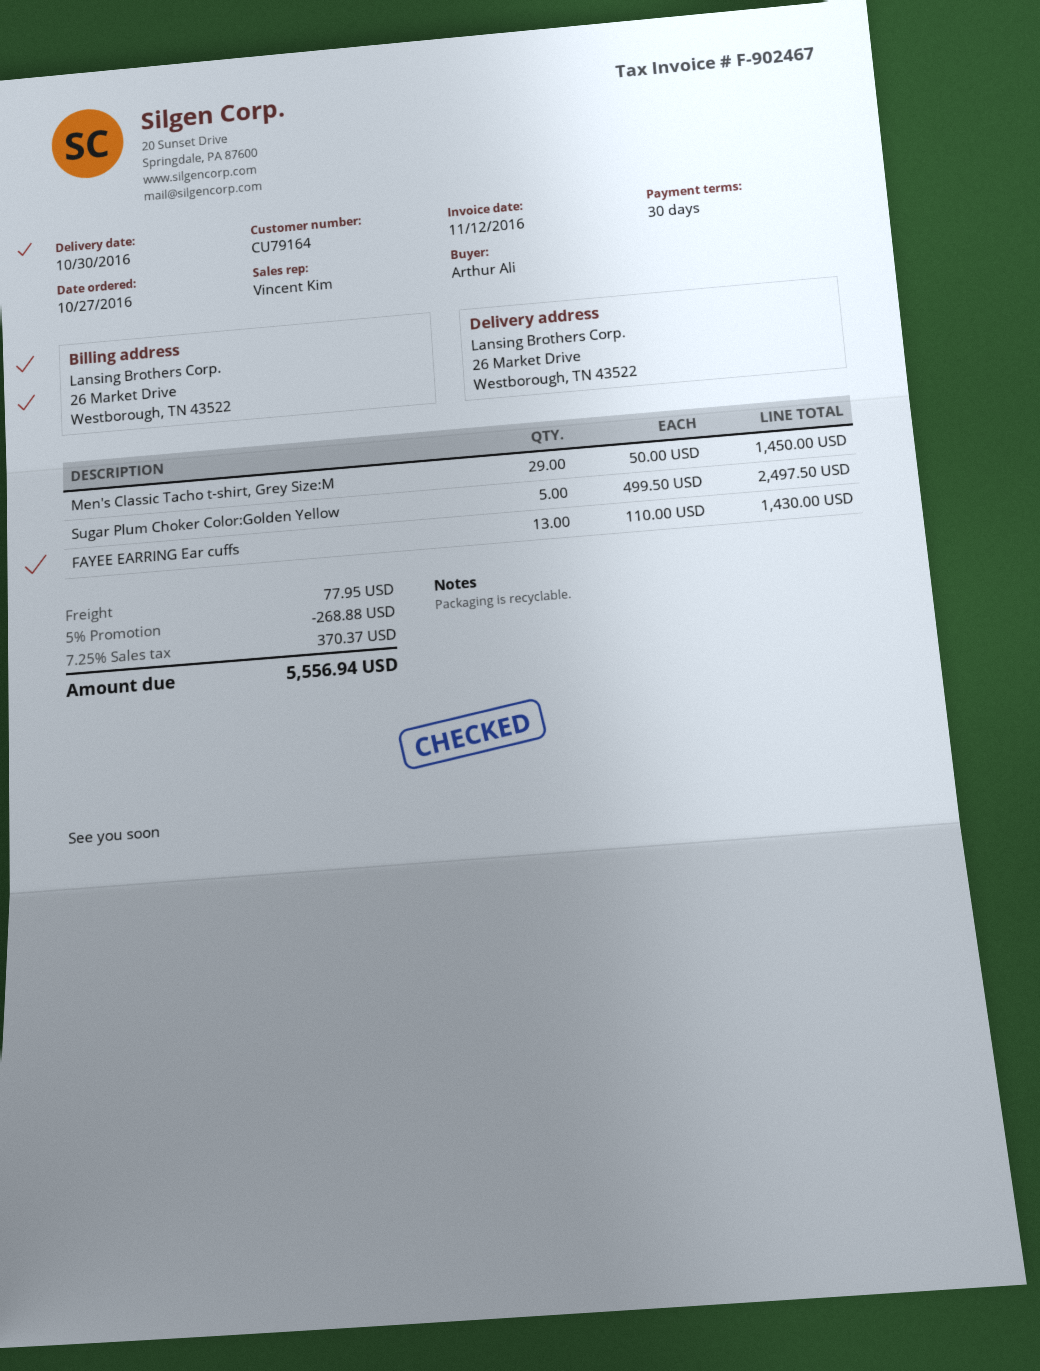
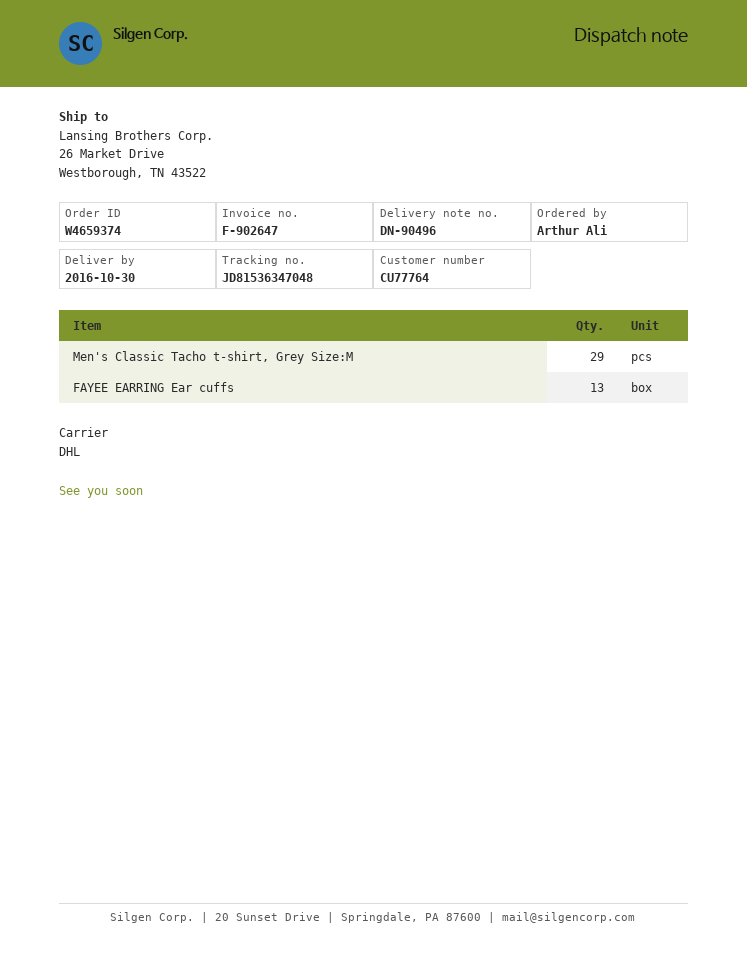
invoice number: F-902467 -> F-902647
customer number: CU79164 -> CU77764
Sugar Plum Choker Color:Golden Yellow: 5 -> none

